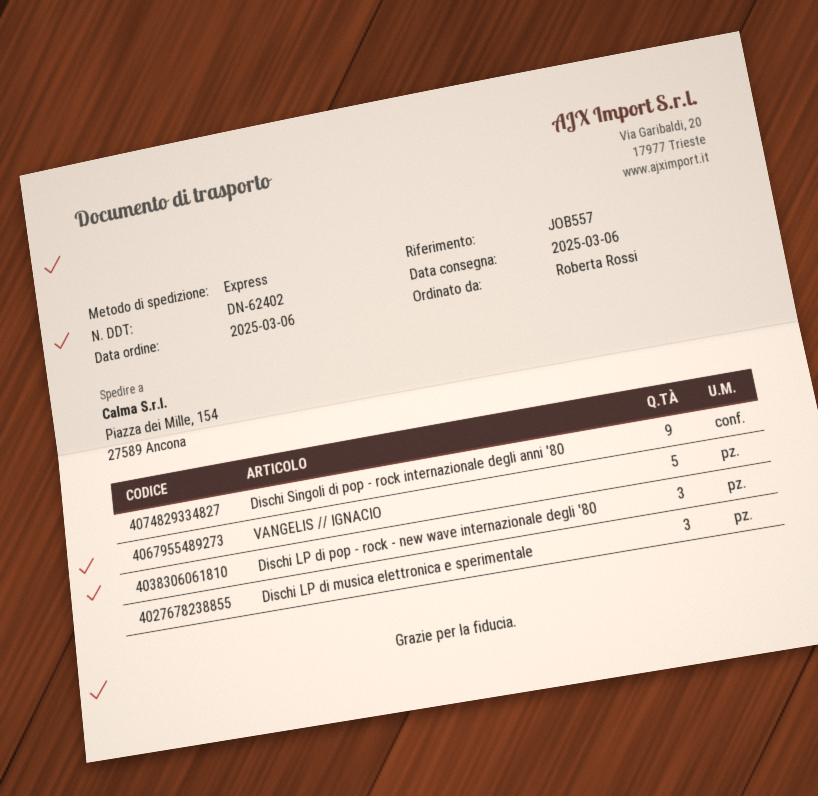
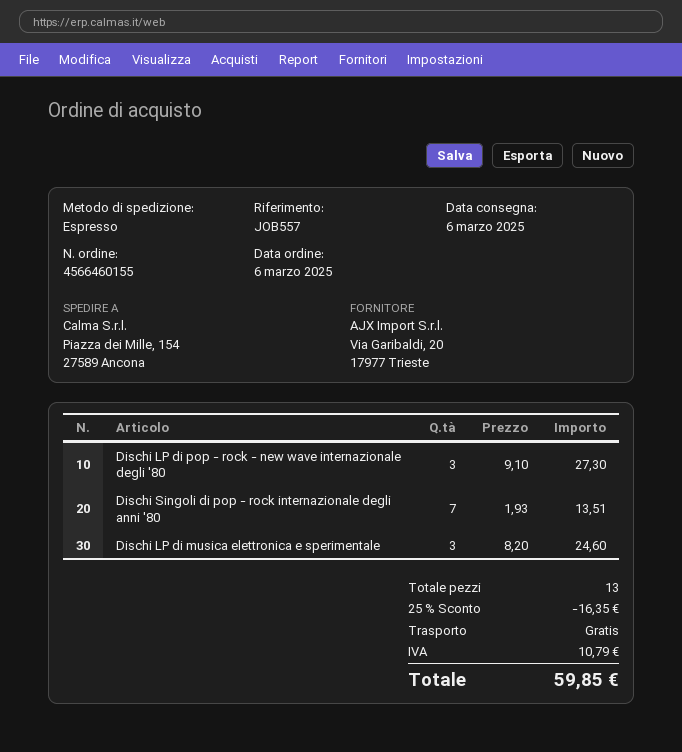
Dischi Singoli di pop - rock internazionale degli anni '80: 9 -> 7
VANGELIS // IGNACIO: 5 -> none

